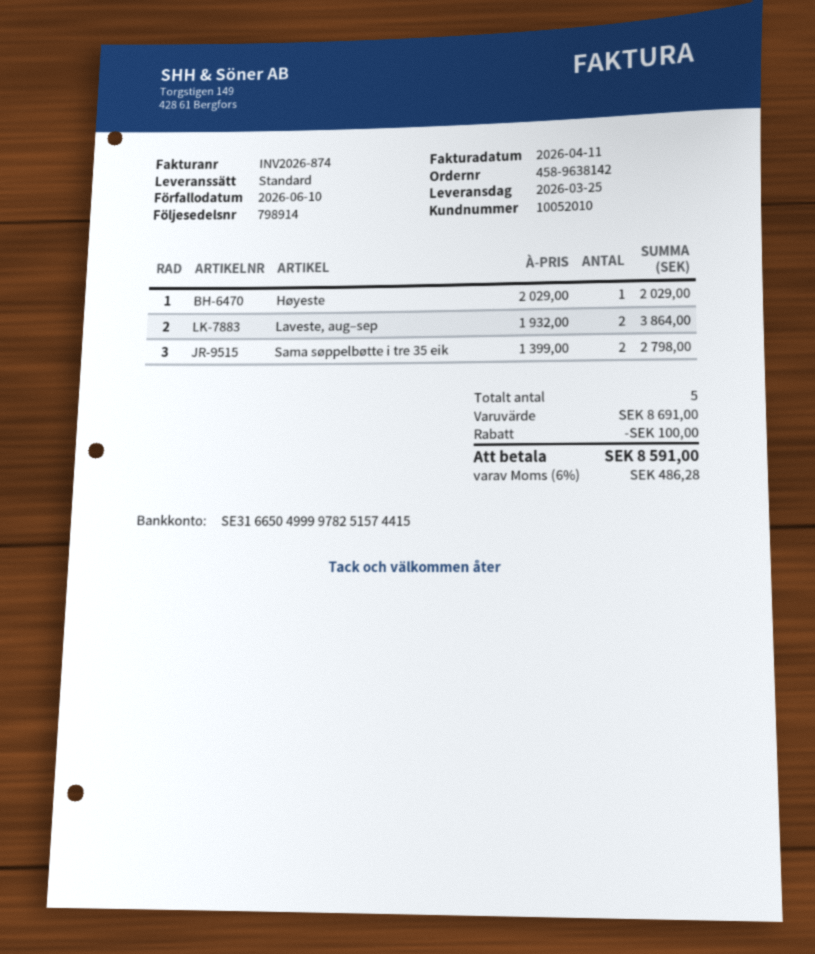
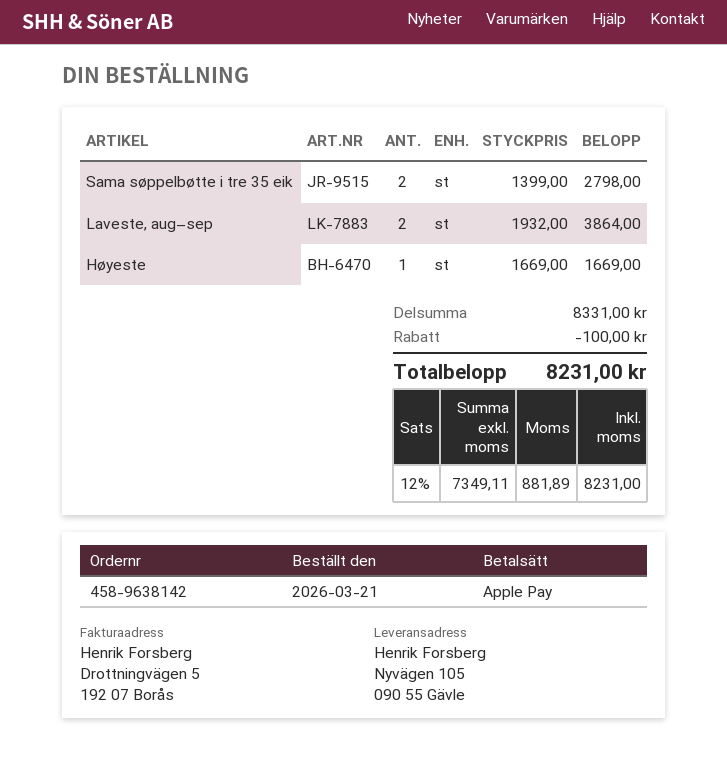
Høyeste: 1 x 2029.00 = 2029.00 -> 1 x 1669.00 = 1669.00
subtotal: 8691.00 -> 8331.00
tax: 6% = 486.28 -> 12% = 881.89
total: 8591.00 -> 8231.00

